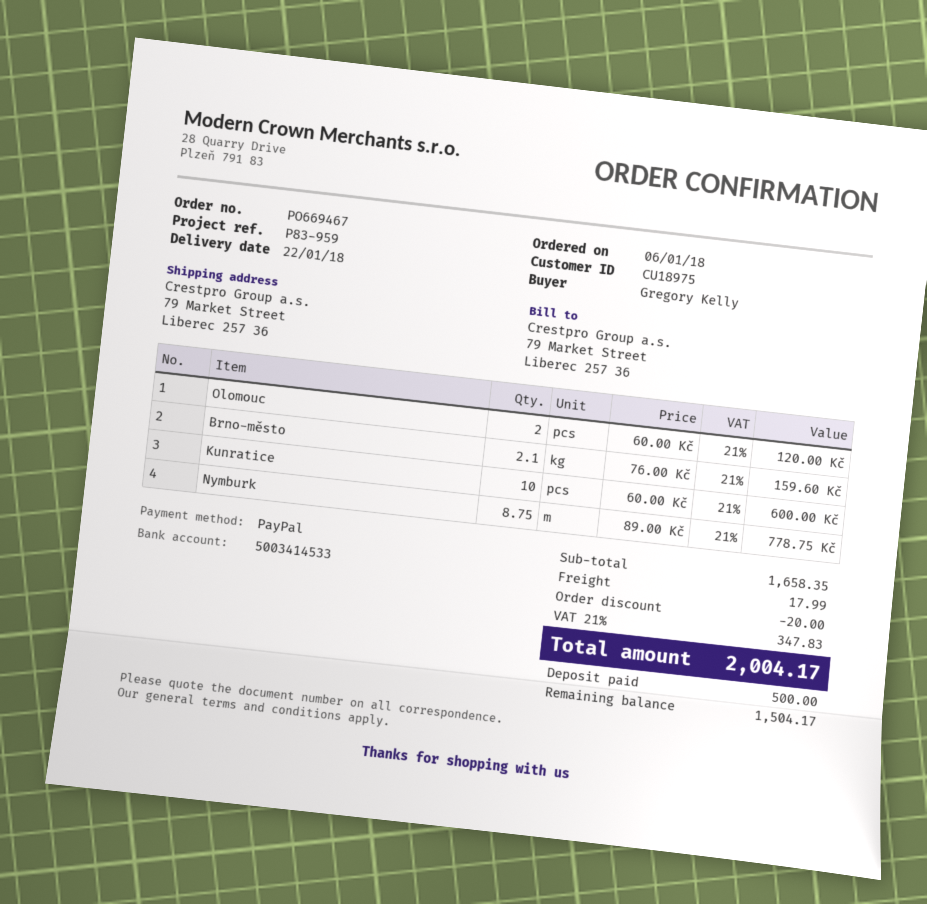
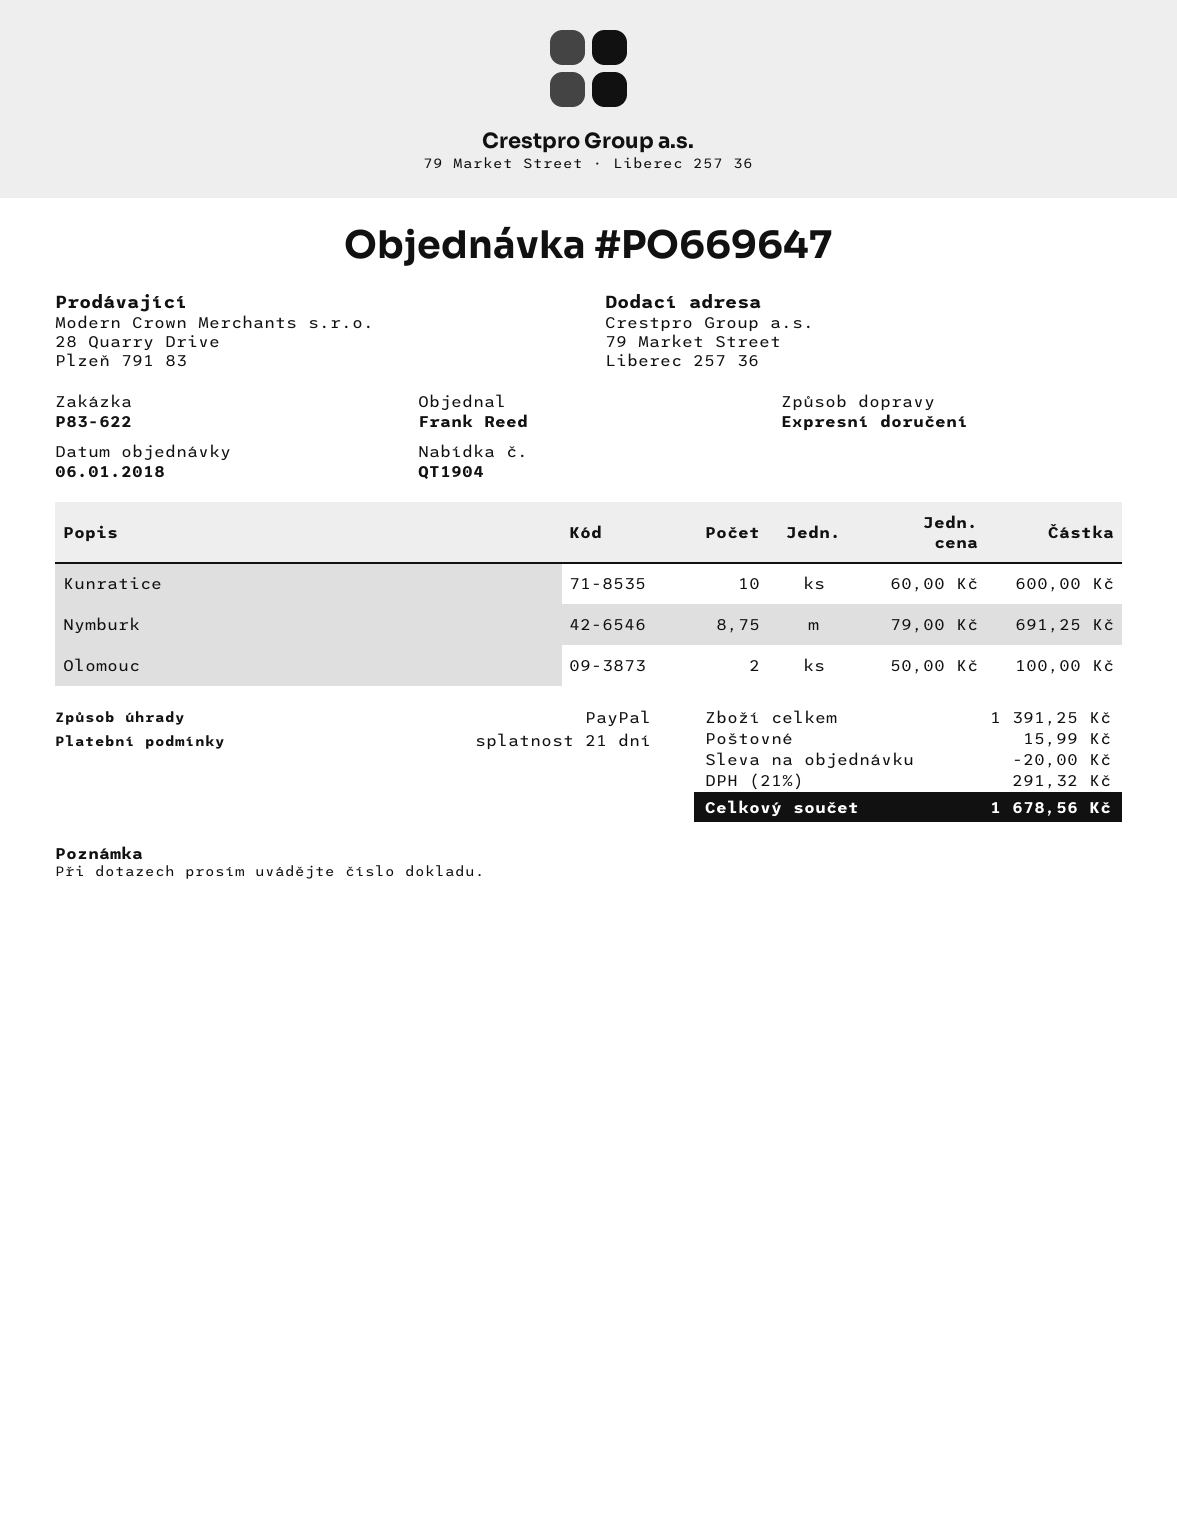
order number: PO669467 -> PO669647
reference: P83-959 -> P83-622
ordered by: Gregory Kelly -> Frank Reed
Olomouc: 2 x 60.00 = 120.00 -> 2 x 50.00 = 100.00
Brno-město: 2.1 x 76.00 = 159.60 -> none
Nymburk: 8.75 x 89.00 = 778.75 -> 8.75 x 79.00 = 691.25
subtotal: 1658.35 -> 1391.25
shipping: 17.99 -> 15.99
tax: 21% = 347.83 -> 21% = 291.32
total: 2004.17 -> 1678.56

